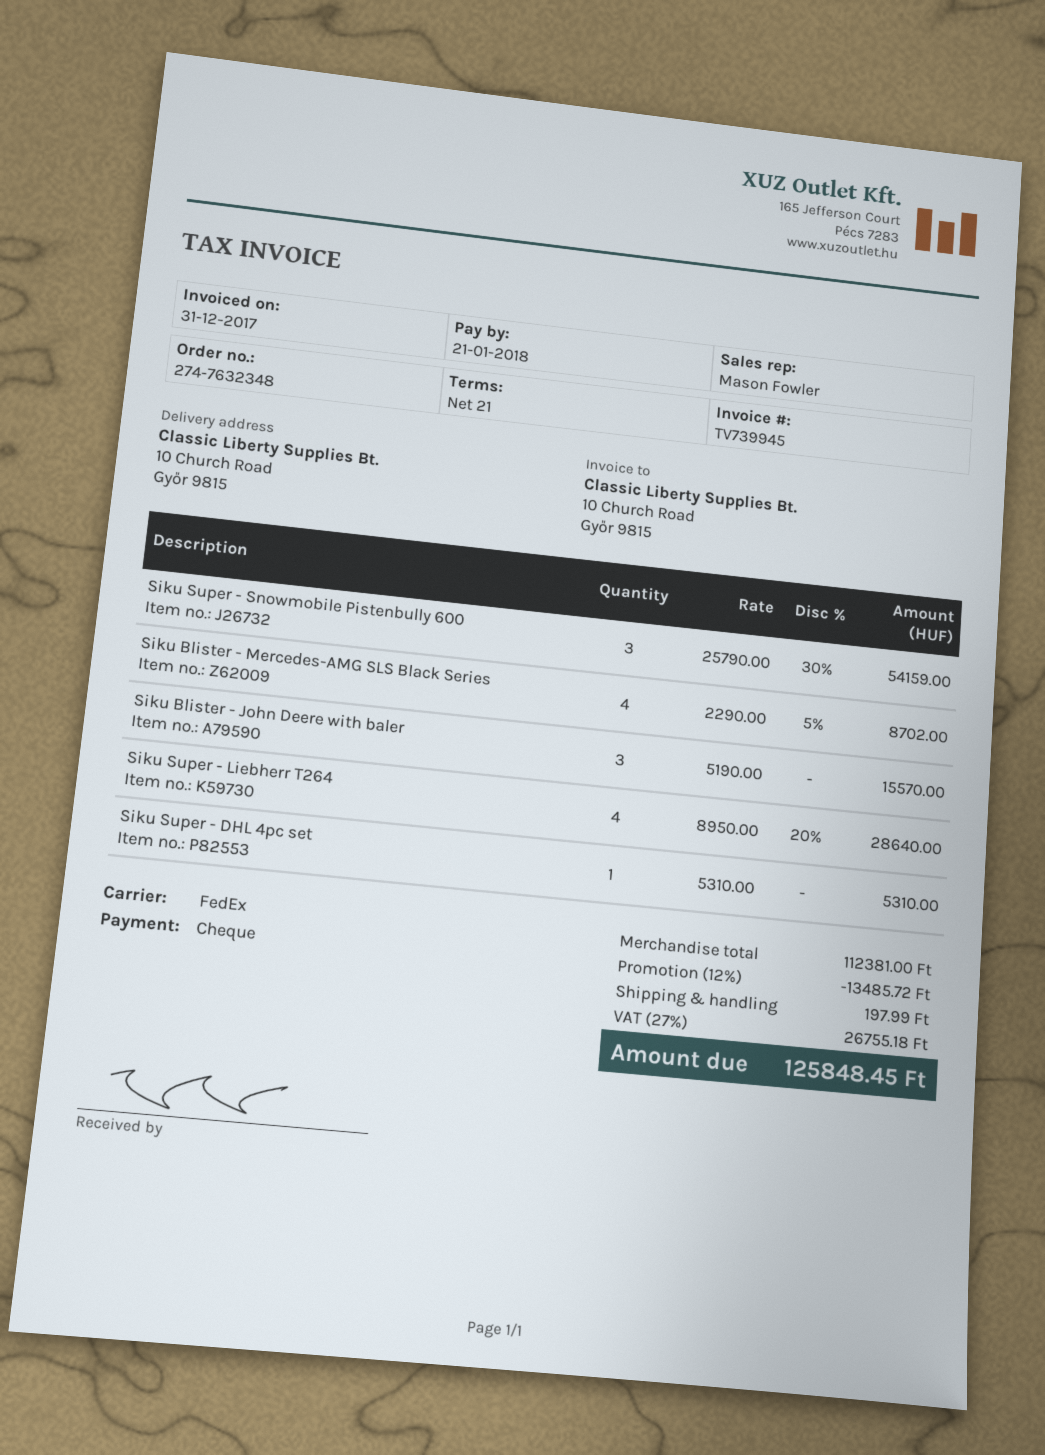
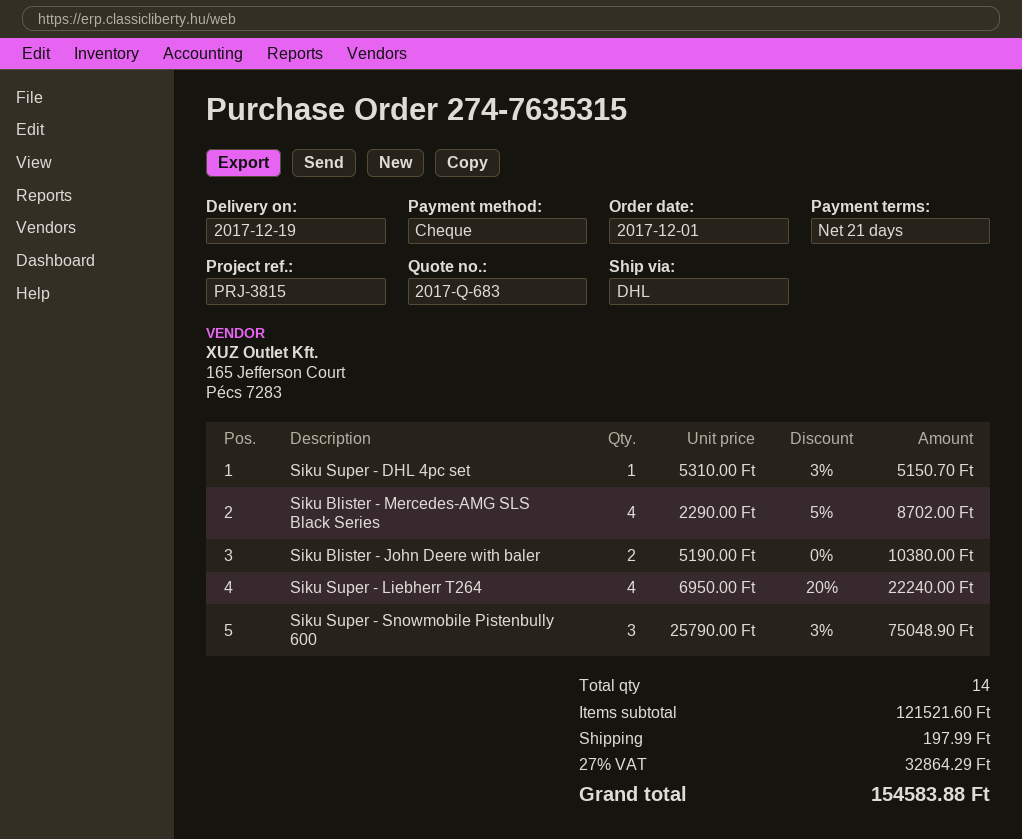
order number: 274-7632348 -> 274-7635315
shipping method: FedEx -> DHL
Siku Super - Snowmobile Pistenbully 600: 3 x 25790.00 - 30% = 54159.00 -> 3 x 25790.00 - 3% = 75048.90
Siku Blister - John Deere with baler: 3 x 5190.00 = 15570.00 -> 2 x 5190.00 = 10380.00
Siku Super - Liebherr T264: 4 x 8950.00 - 20% = 28640.00 -> 4 x 6950.00 - 20% = 22240.00
Siku Super - DHL 4pc set: 1 x 5310.00 = 5310.00 -> 1 x 5310.00 - 3% = 5150.70
subtotal: 112381.00 -> 121521.60
discount: 12% = 13485.72 -> none
tax: 27% = 26755.18 -> 27% = 32864.29
total: 125848.45 -> 154583.88

